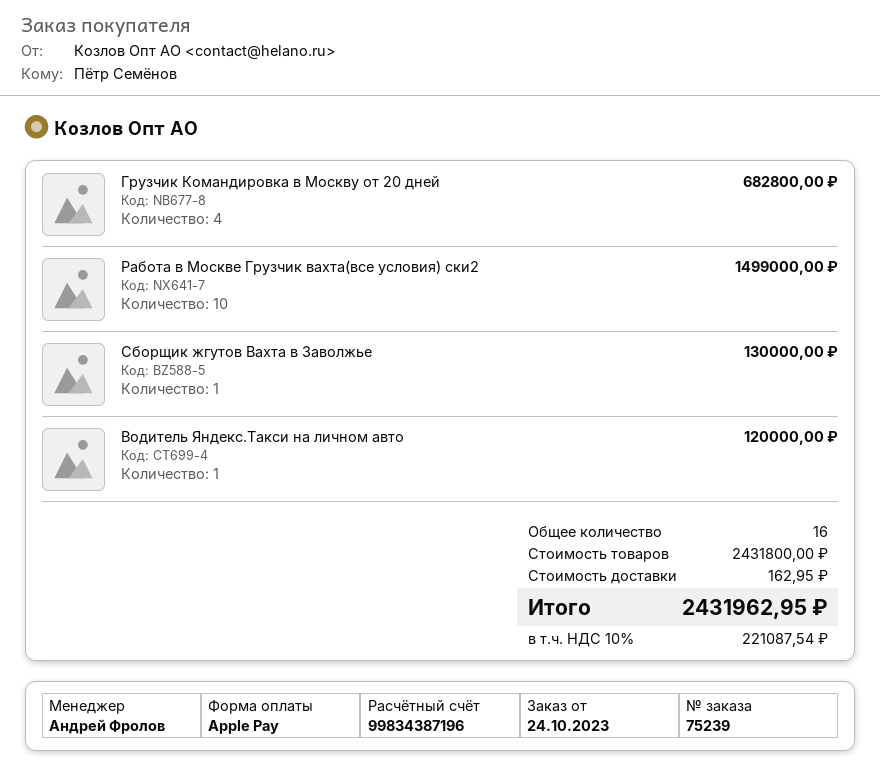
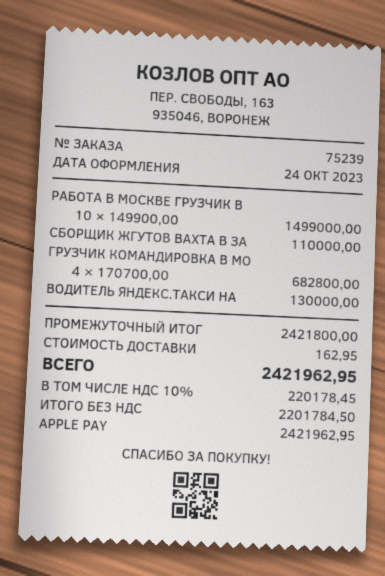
Сборщик жгутов Вахта в Заволжье: 1 for 130000.00 -> 1 for 110000.00
Водитель Яндекс.Такси на личном авто: 1 for 120000.00 -> 1 for 130000.00
subtotal: 2431800.00 -> 2421800.00
tax: 10% = 221087.54 -> 10% = 220178.45
total: 2431962.95 -> 2421962.95

